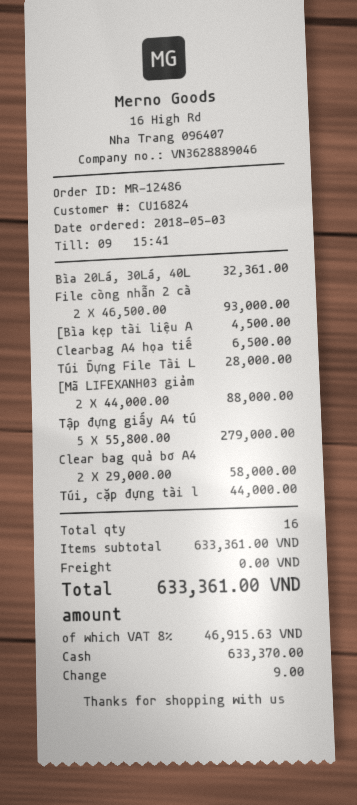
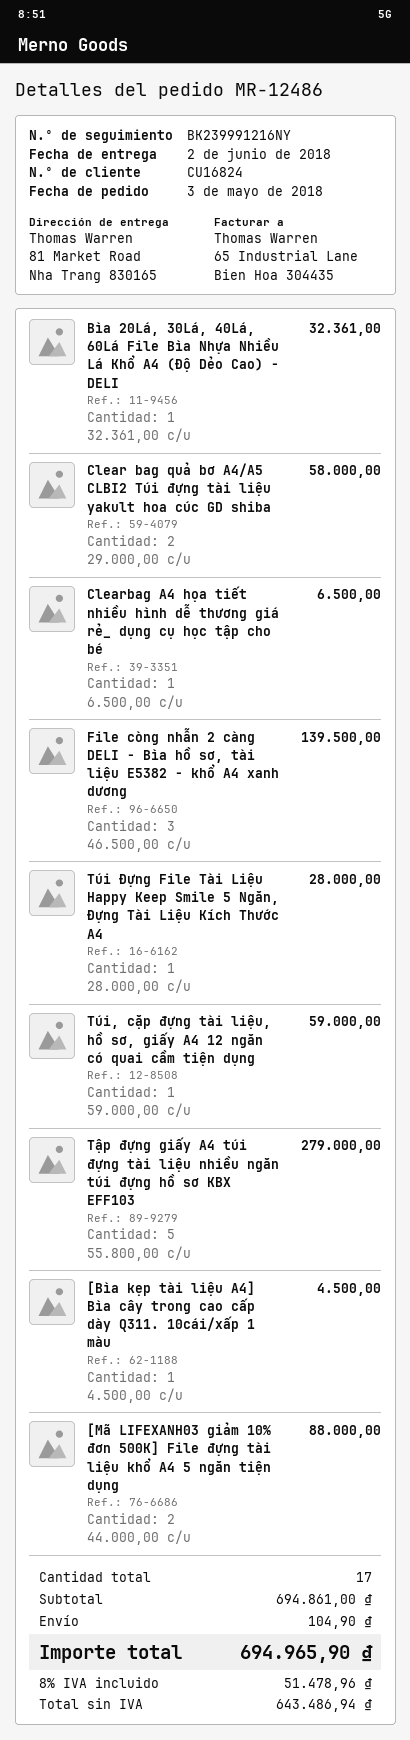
File còng nhẫn 2 cà: 2 x 46500.00 = 93000.00 -> 3 x 46500.00 = 139500.00
Túi, cặp đựng tài l: 1 x 44000.00 = 44000.00 -> 1 x 59000.00 = 59000.00
total quantity: 16 -> 17
subtotal: 633361.00 -> 694861.00
shipping: 0.00 -> 104.90
tax: 8% = 46915.63 -> 8% = 51478.96
total: 633361.00 -> 694965.90

